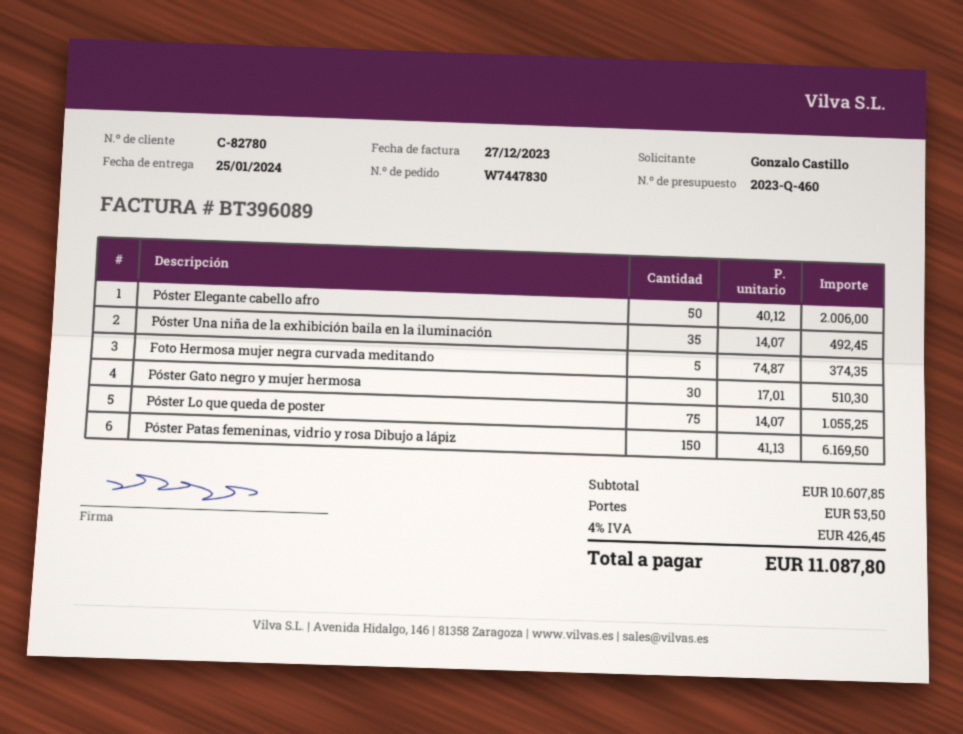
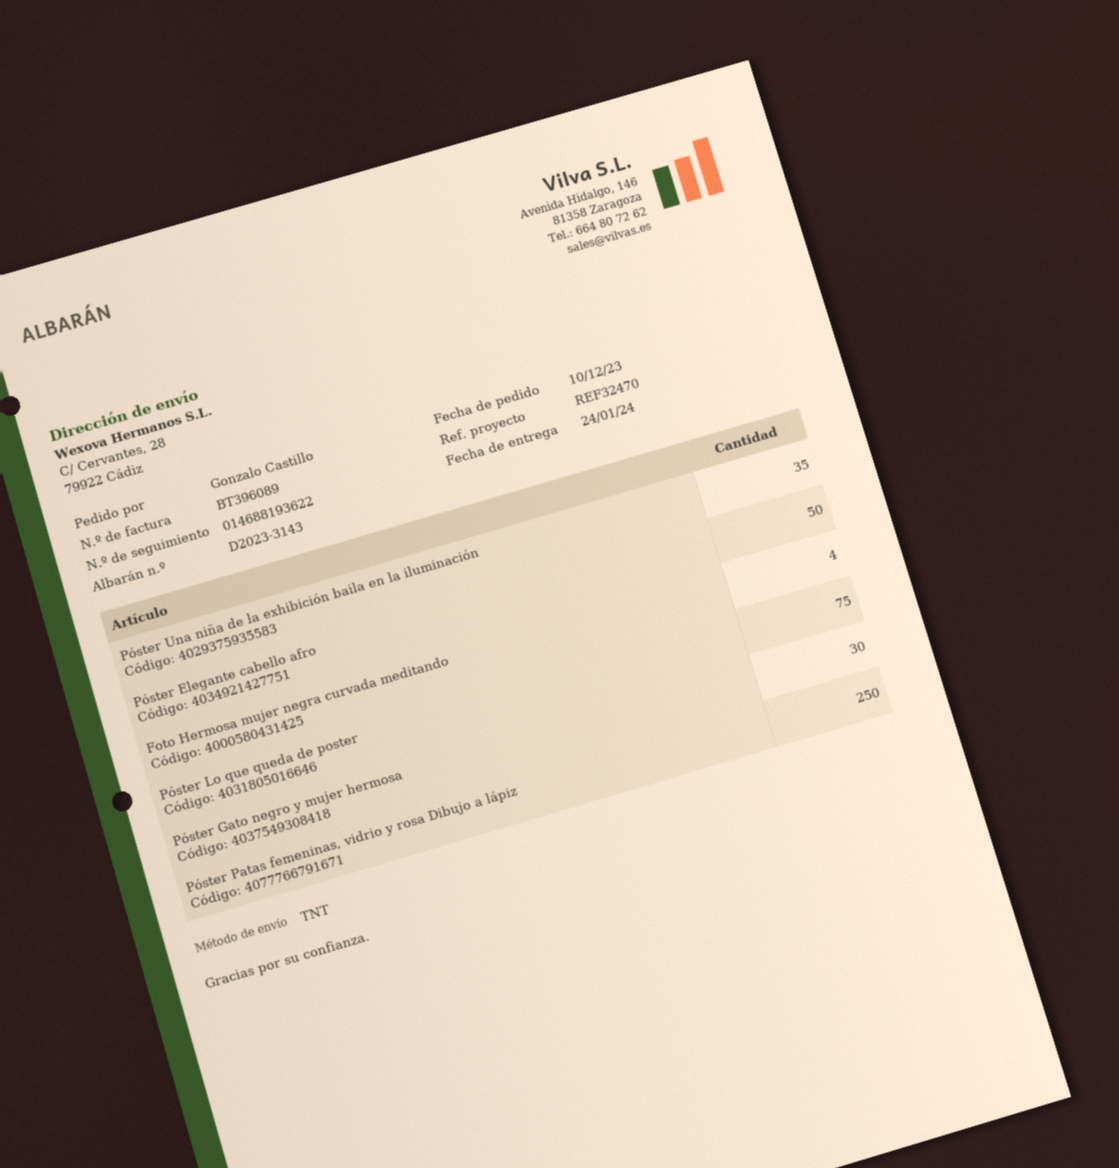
delivery date: 2024-01-25 -> 2024-01-24
Foto Hermosa mujer negra curvada meditando: 5 -> 4
Póster Patas femeninas, vidrio y rosa Dibujo a lápiz: 150 -> 250

